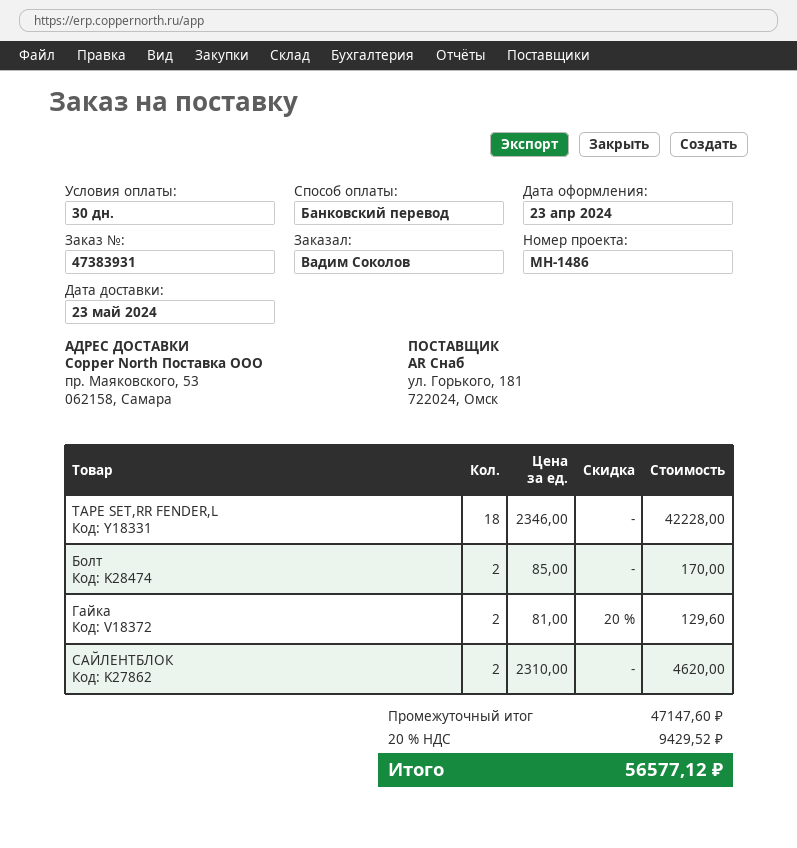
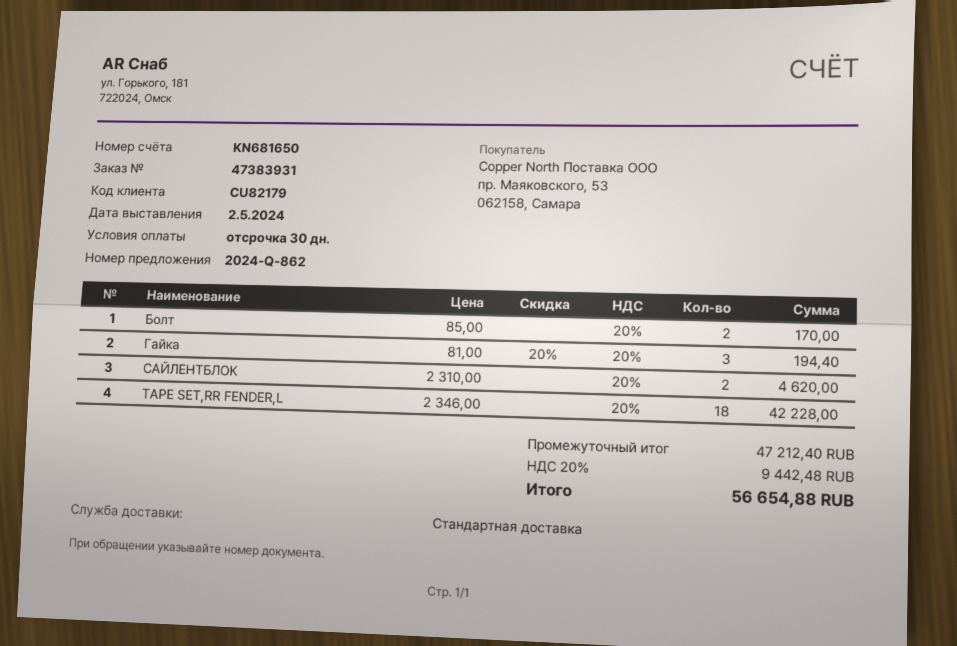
Гайка: 2 x 81.00 - 20% = 129.60 -> 3 x 81.00 - 20% = 194.40
subtotal: 47147.60 -> 47212.40
tax: 20% = 9429.52 -> 20% = 9442.48
total: 56577.12 -> 56654.88

